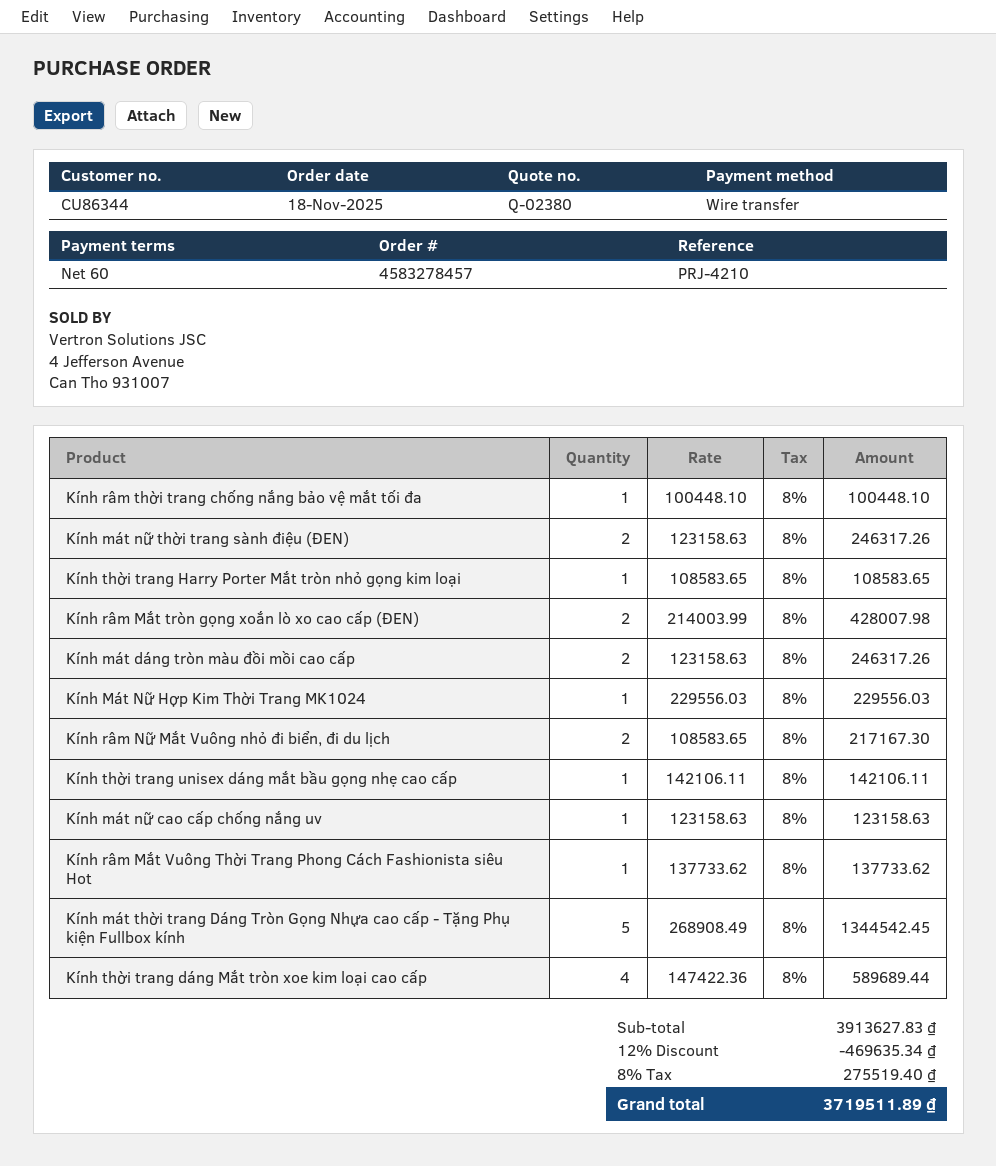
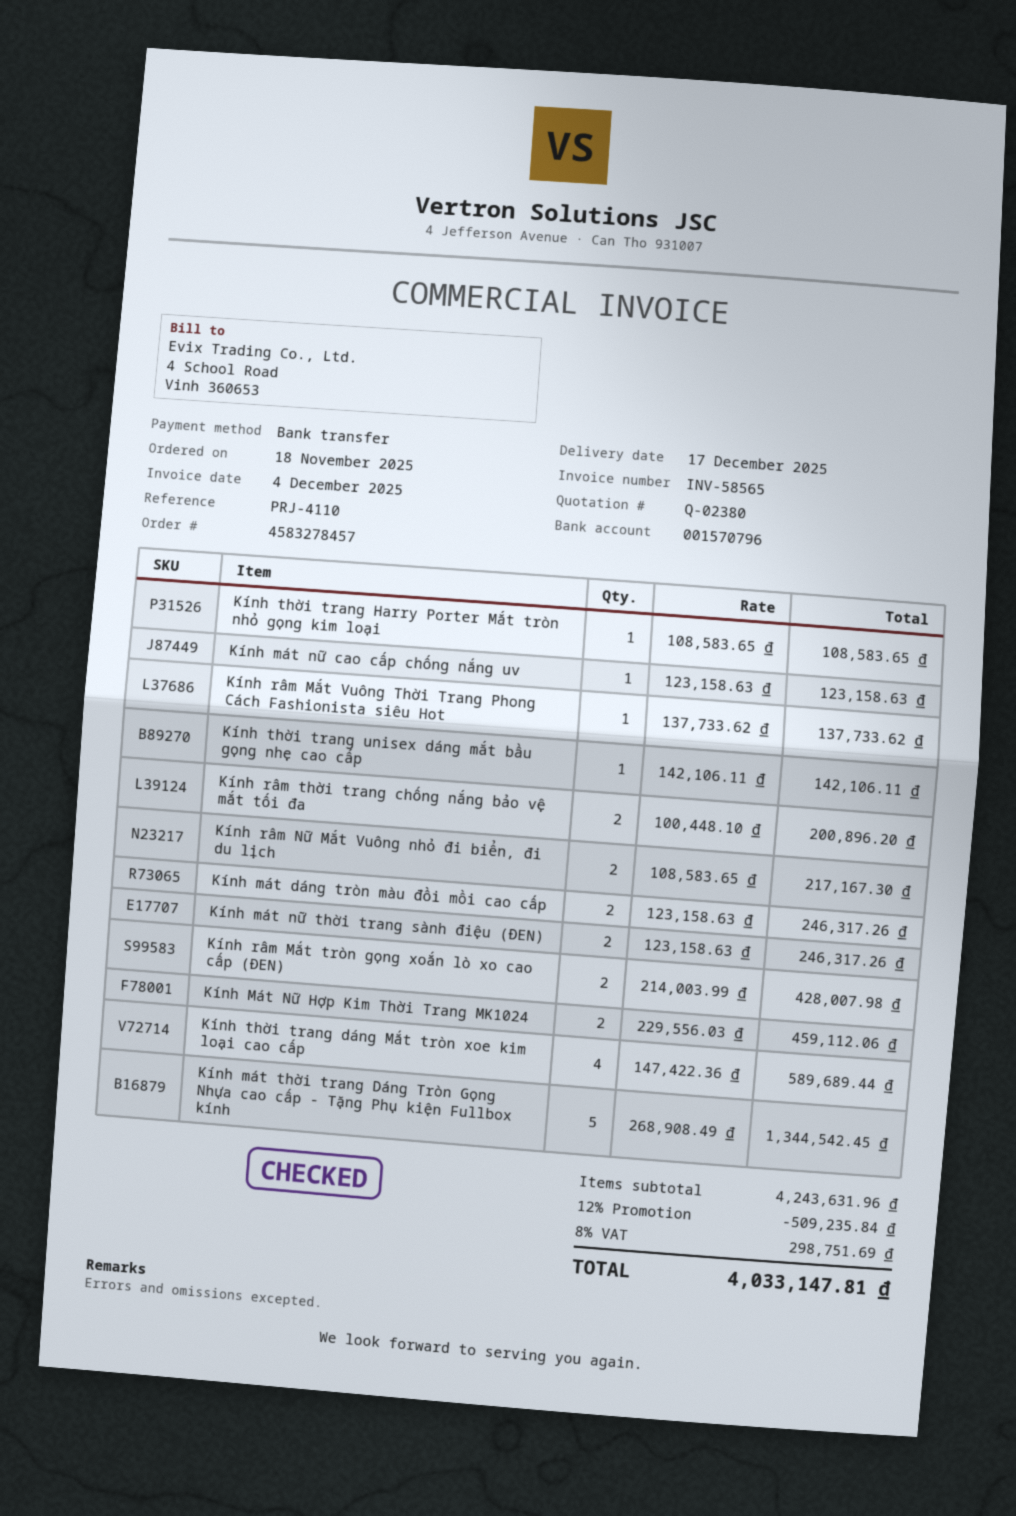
reference: PRJ-4210 -> PRJ-4110
Kính râm thời trang chống nắng bảo vệ mắt tối đa: 1 x 100448.10 = 100448.10 -> 2 x 100448.10 = 200896.20
Kính Mát Nữ Hợp Kim Thời Trang MK1024: 1 x 229556.03 = 229556.03 -> 2 x 229556.03 = 459112.06
subtotal: 3913627.83 -> 4243631.96
discount: 12% = 469635.34 -> 12% = 509235.84
tax: 8% = 275519.40 -> 8% = 298751.69
total: 3719511.89 -> 4033147.81

